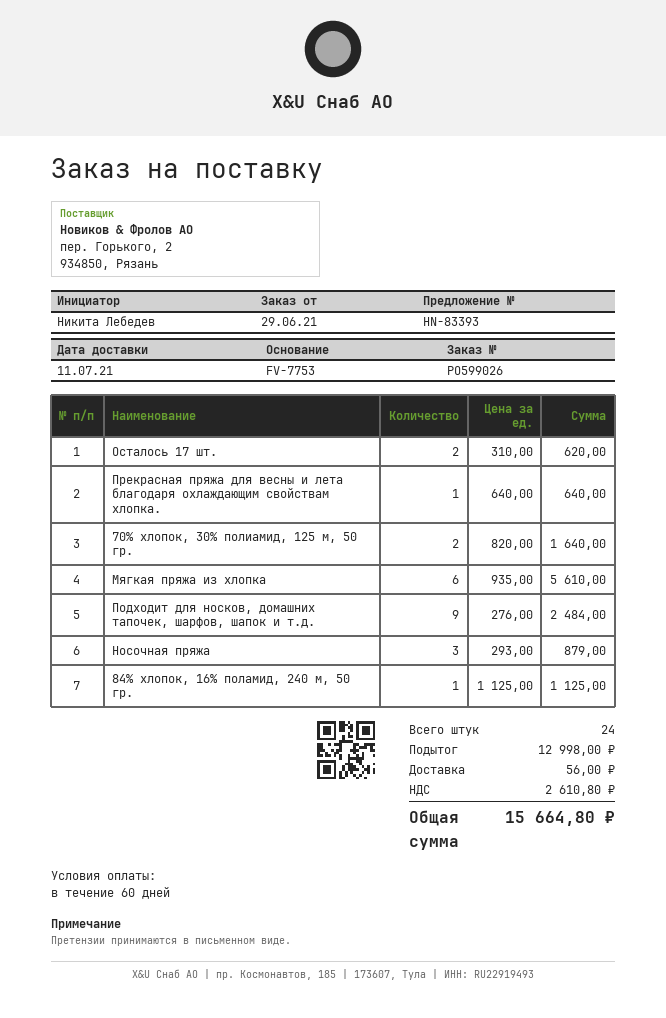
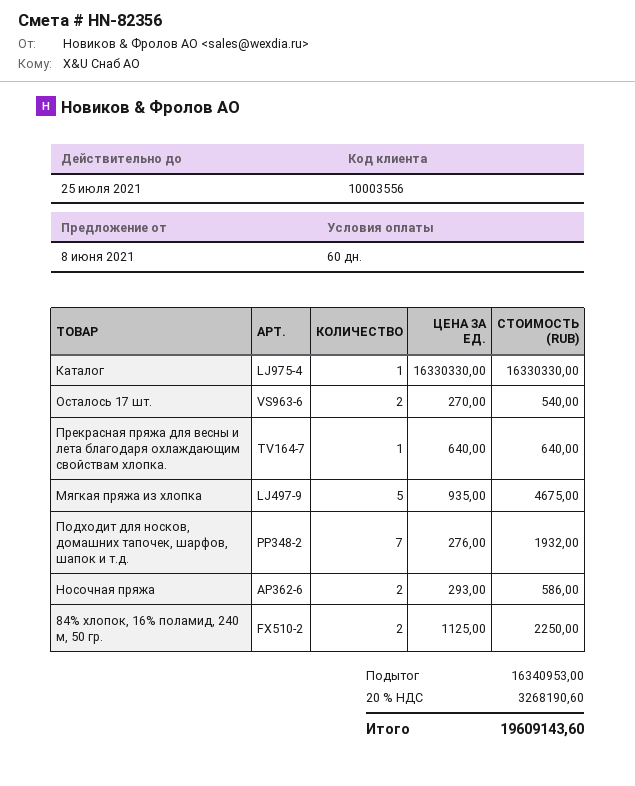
quote number: HN-83393 -> HN-82356
Осталось 17 шт.: 2 x 310.00 = 620.00 -> 2 x 270.00 = 540.00
70% хлопок, 30% полиамид, 125 м, 50 гр.: 2 x 820.00 = 1640.00 -> none
Мягкая пряжа из хлопка: 6 x 935.00 = 5610.00 -> 5 x 935.00 = 4675.00
Подходит для носков, домашних тапочек, шарфов, шапок и т.д.: 9 x 276.00 = 2484.00 -> 7 x 276.00 = 1932.00
Носочная пряжа: 3 x 293.00 = 879.00 -> 2 x 293.00 = 586.00
84% хлопок, 16% поламид, 240 м, 50 гр.: 1 x 1125.00 = 1125.00 -> 2 x 1125.00 = 2250.00
Каталог: none -> 1 x 16330330.00 = 16330330.00
subtotal: 12998.00 -> 16340953.00
shipping: 56.00 -> none
tax: 2610.80 -> 3268190.60
total: 15664.80 -> 19609143.60

